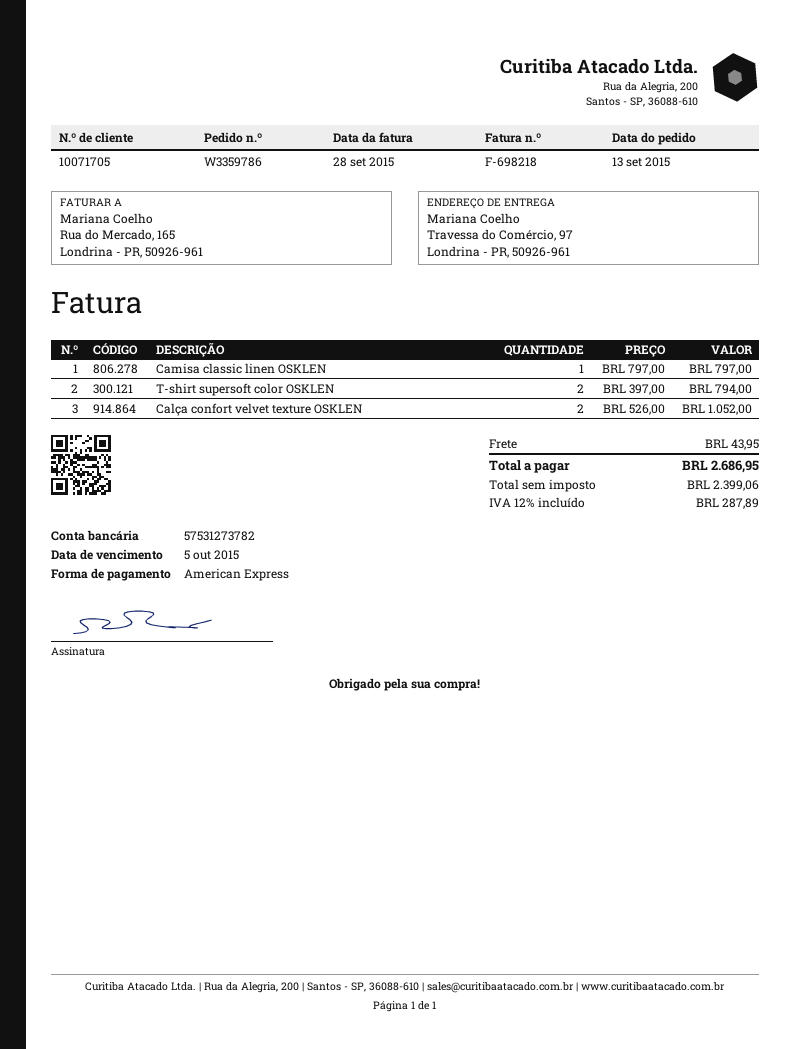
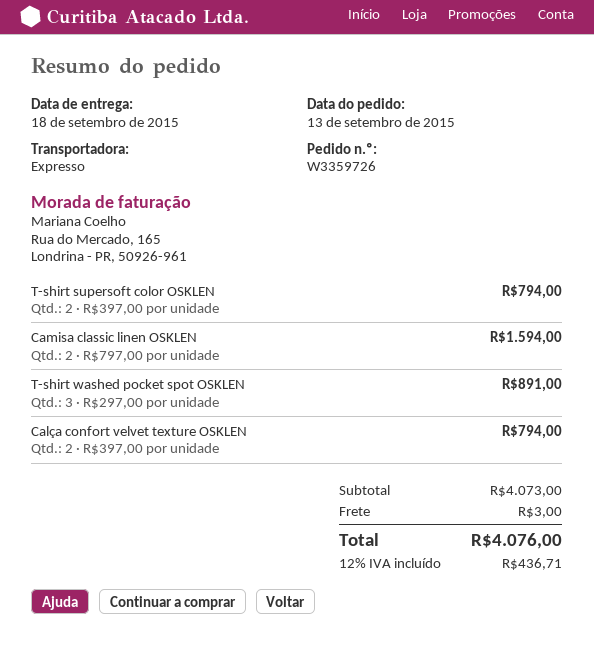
order number: W3359786 -> W3359726
Camisa classic linen OSKLEN: 1 x 797.00 = 797.00 -> 2 x 797.00 = 1594.00
Calça confort velvet texture OSKLEN: 2 x 526.00 = 1052.00 -> 2 x 397.00 = 794.00
T-shirt washed pocket spot OSKLEN: none -> 3 x 297.00 = 891.00
shipping: 43.95 -> 3.00
tax: 12% = 287.89 -> 12% = 436.71
total: 2686.95 -> 4076.00

